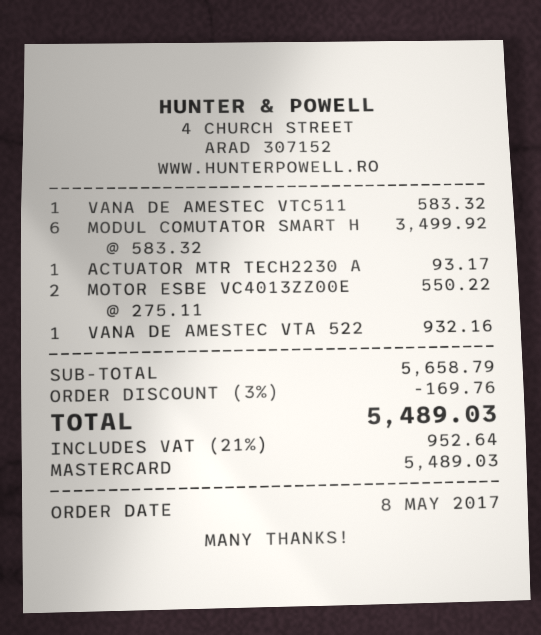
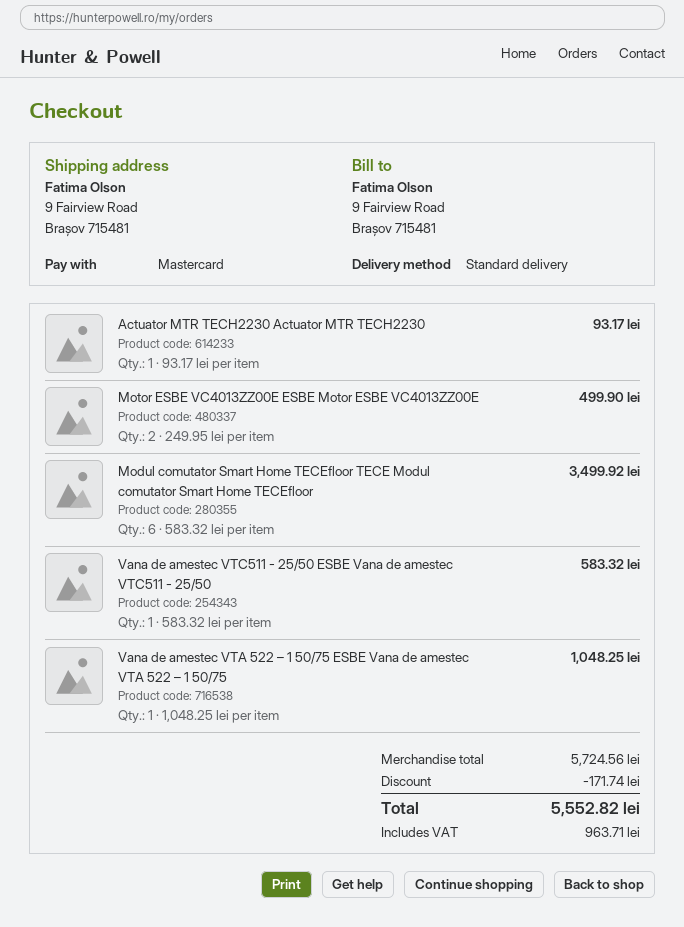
MOTOR ESBE VC4013ZZ00E: 2 x 275.11 = 550.22 -> 2 x 249.95 = 499.90
VANA DE AMESTEC VTA 522: 1 x 932.16 = 932.16 -> 1 x 1048.25 = 1048.25
subtotal: 5658.79 -> 5724.56
discount: 169.76 -> 171.74
tax: 952.64 -> 963.71
total: 5489.03 -> 5552.82

